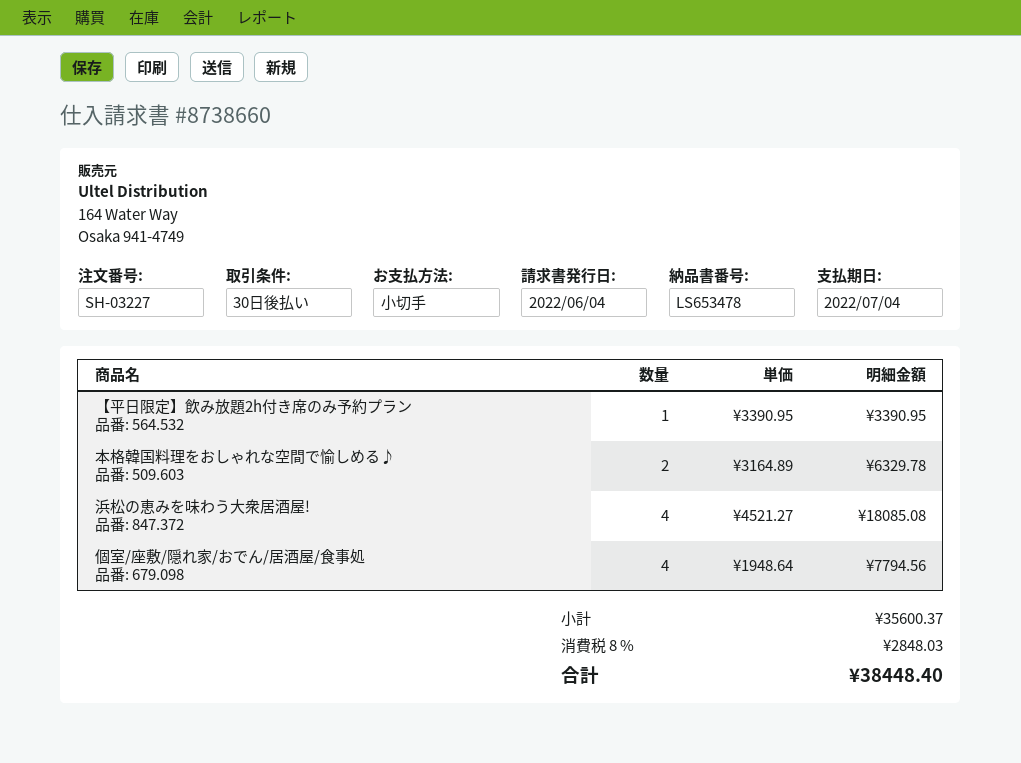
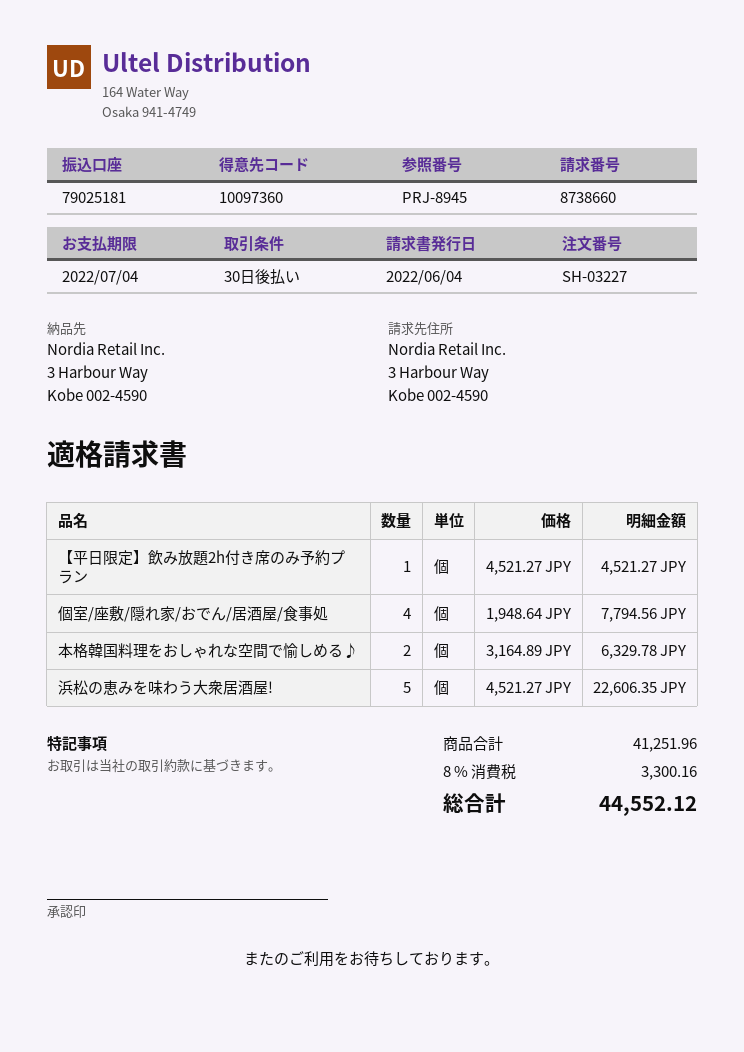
【平日限定】飲み放題2h付き席のみ予約プラン: 1 x 3390.95 = 3390.95 -> 1 x 4521.27 = 4521.27
浜松の恵みを味わう大衆居酒屋!: 4 x 4521.27 = 18085.08 -> 5 x 4521.27 = 22606.35
subtotal: 35600.37 -> 41251.96
tax: 8% = 2848.03 -> 8% = 3300.16
total: 38448.40 -> 44552.12

